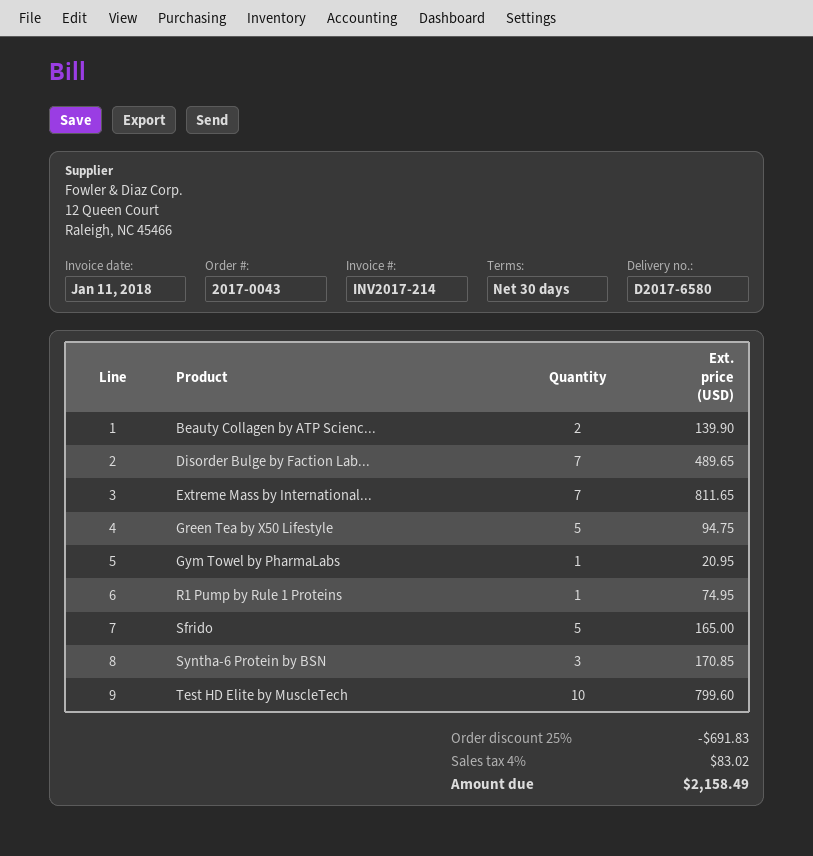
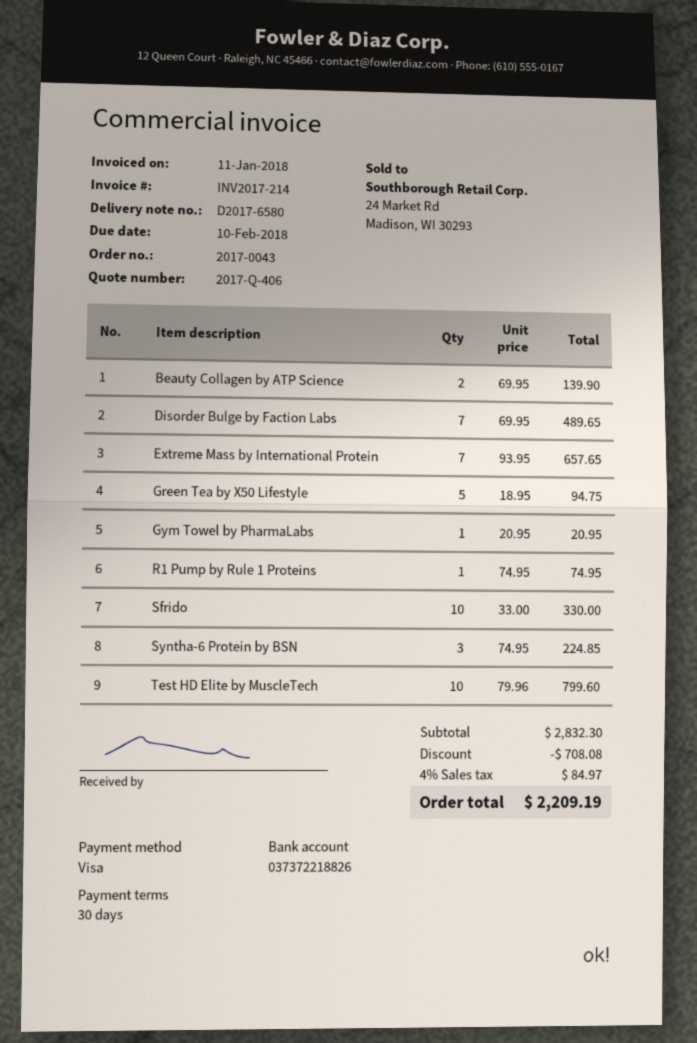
Extreme Mass by International...: 7 for 811.65 -> 7 for 657.65
Sfrido: 5 for 165.00 -> 10 for 330.00
Syntha-6 Protein by BSN: 3 for 170.85 -> 3 for 224.85
discount: 691.83 -> 708.08
tax: 4% = 83.02 -> 4% = 84.97
total: 2158.49 -> 2209.19

